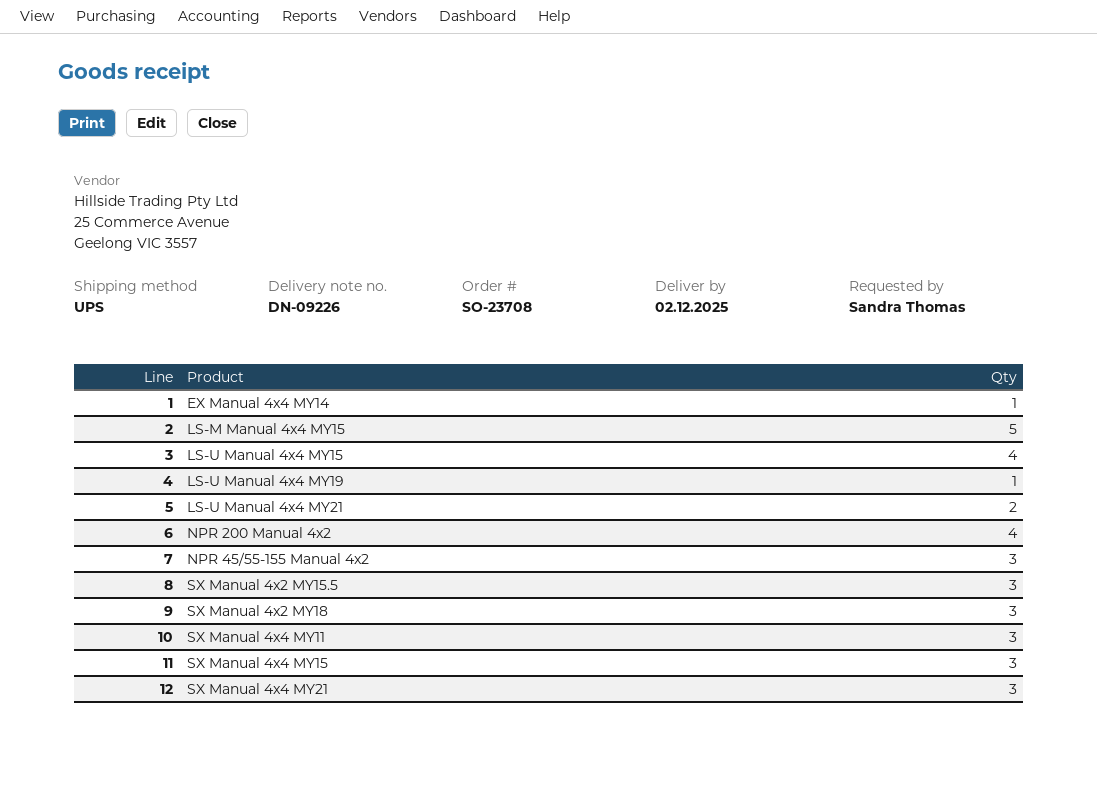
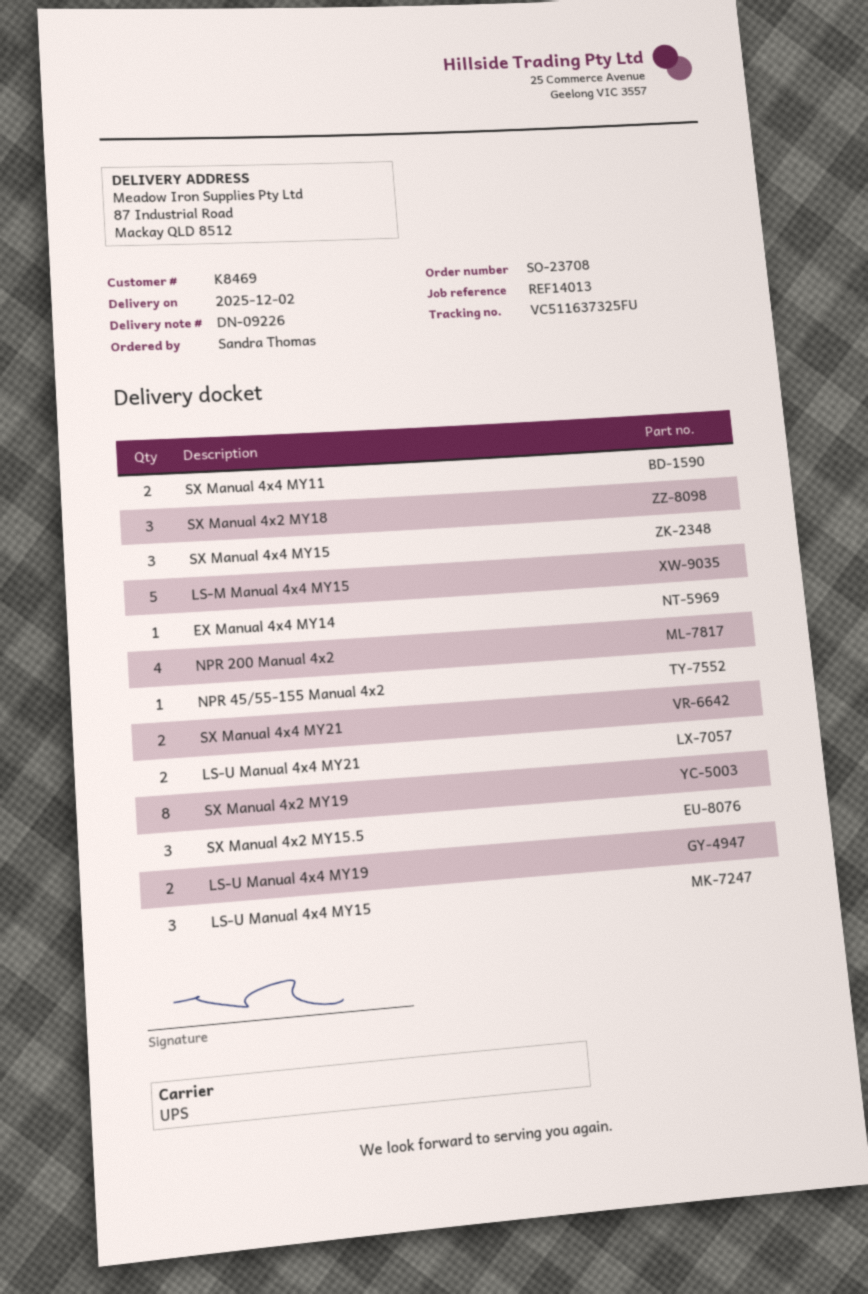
LS-U Manual 4x4 MY15: 4 -> 3
LS-U Manual 4x4 MY19: 1 -> 2
NPR 45/55-155 Manual 4x2: 3 -> 1
SX Manual 4x4 MY11: 3 -> 2
SX Manual 4x4 MY21: 3 -> 2
SX Manual 4x2 MY19: none -> 8

